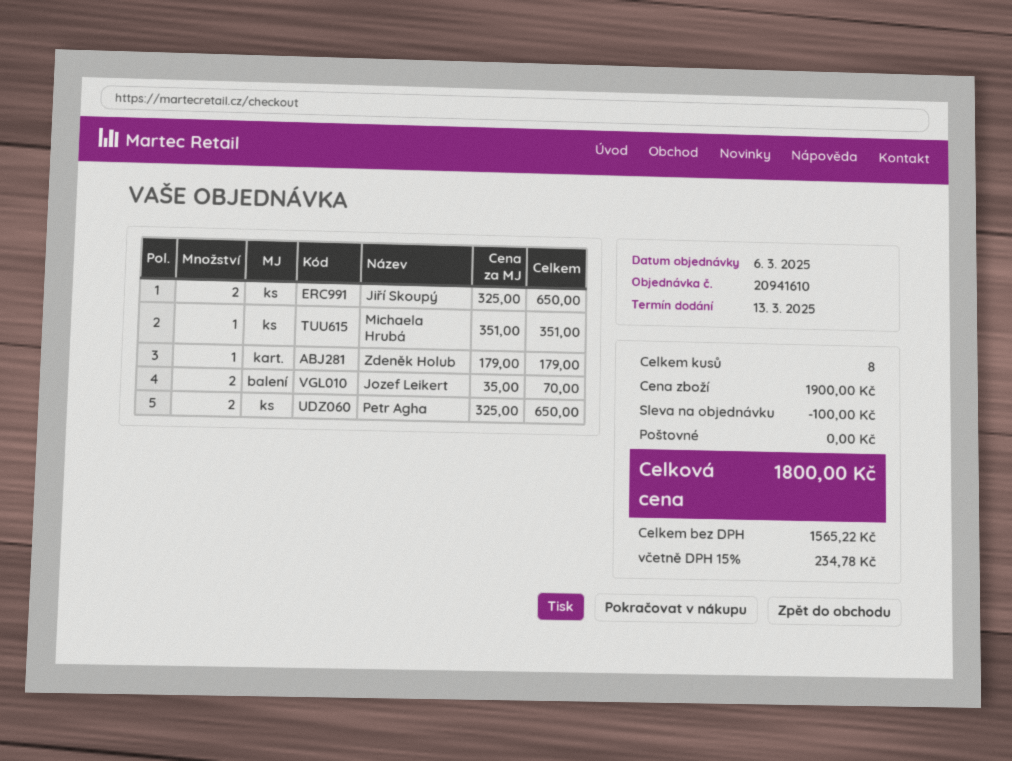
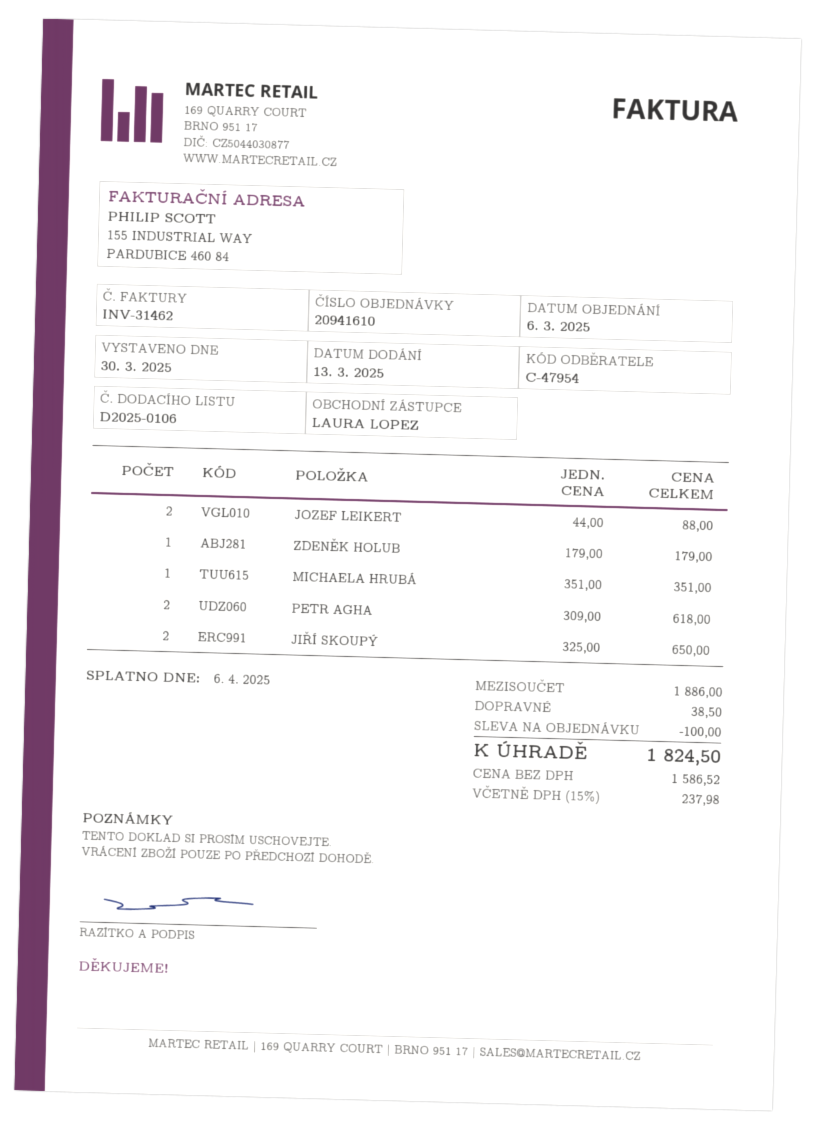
Jozef Leikert: 2 x 35.00 = 70.00 -> 2 x 44.00 = 88.00
Petr Agha: 2 x 325.00 = 650.00 -> 2 x 309.00 = 618.00
subtotal: 1900.00 -> 1886.00
shipping: 0.00 -> 38.50
net: 1565.22 -> 1586.52
tax: 15% = 234.78 -> 15% = 237.98
total: 1800.00 -> 1824.50

